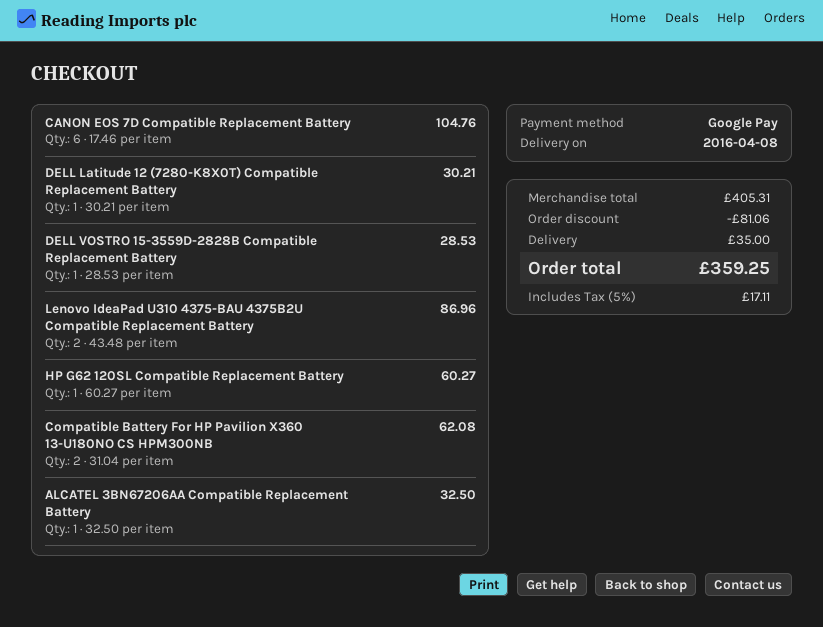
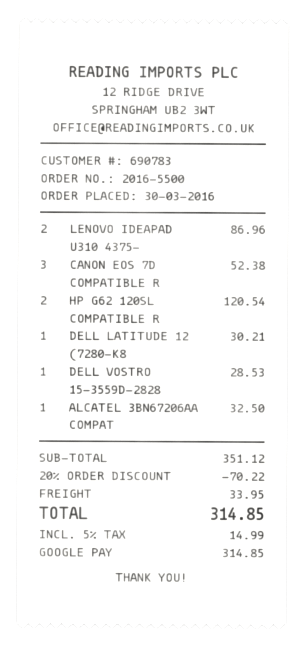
CANON EOS 7D Compatible Replacement Battery: 6 for 104.76 -> 3 for 52.38
HP G62 120SL Compatible Replacement Battery: 1 for 60.27 -> 2 for 120.54
Compatible Battery For HP Pavilion X360 13-U180NO CS HPM300NB: 2 for 62.08 -> none
subtotal: 405.31 -> 351.12
discount: 81.06 -> 70.22
shipping: 35.00 -> 33.95
tax: 5% = 17.11 -> 5% = 14.99
total: 359.25 -> 314.85

